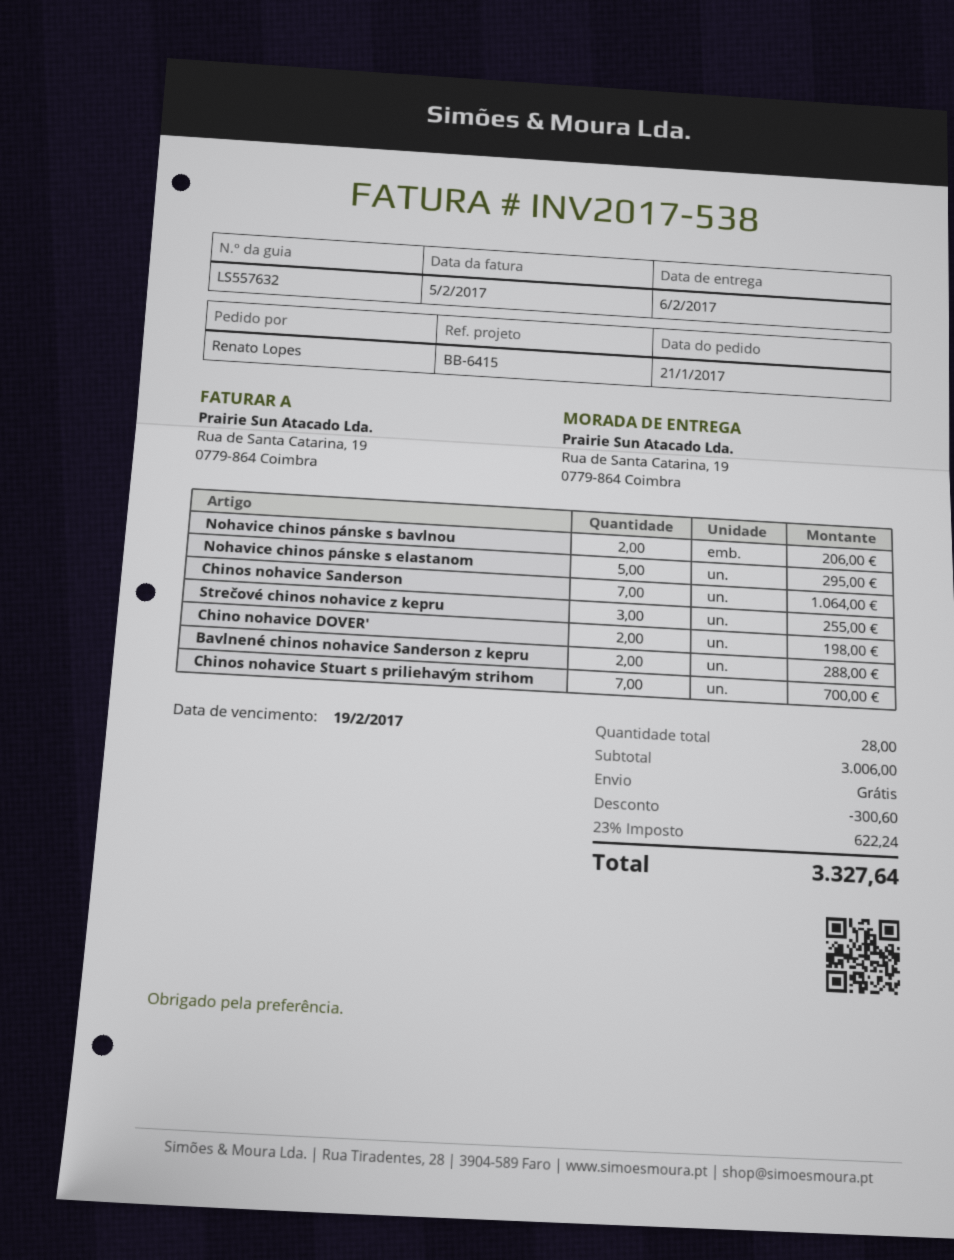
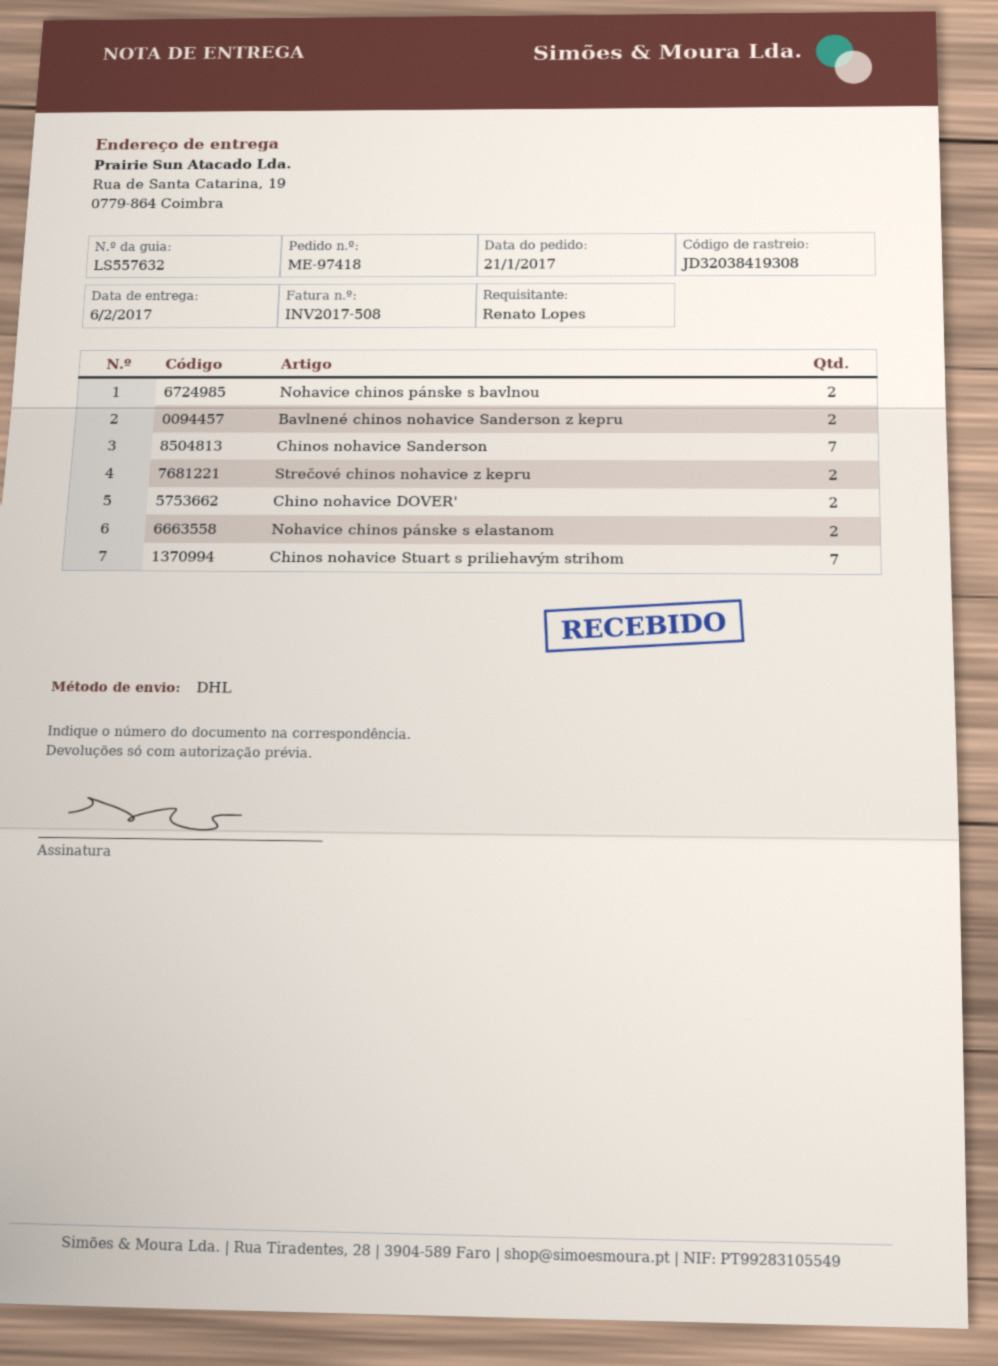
invoice number: INV2017-538 -> INV2017-508
Nohavice chinos pánske s elastanom: 5 -> 2
Strečové chinos nohavice z kepru: 3 -> 2

